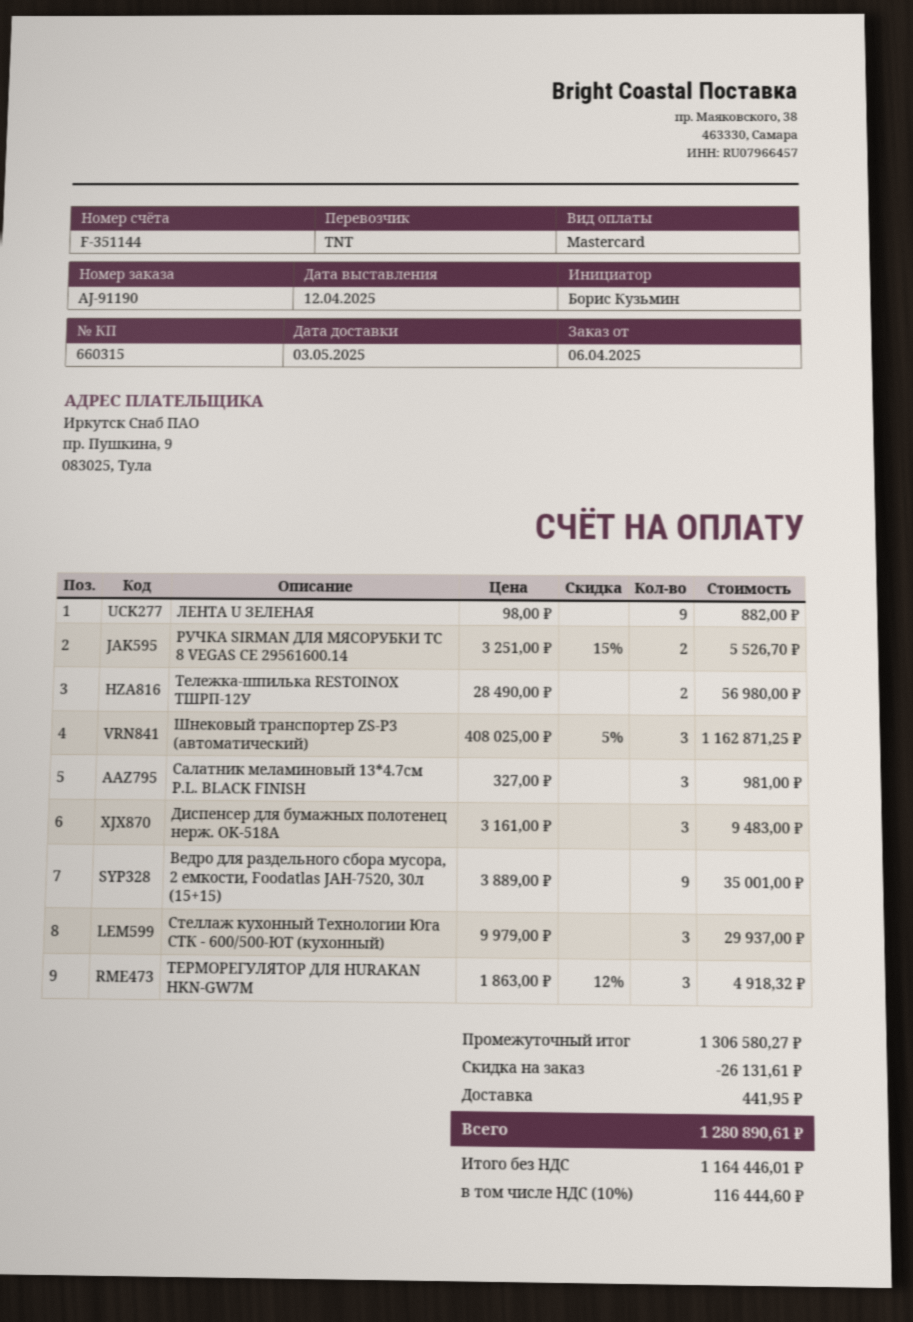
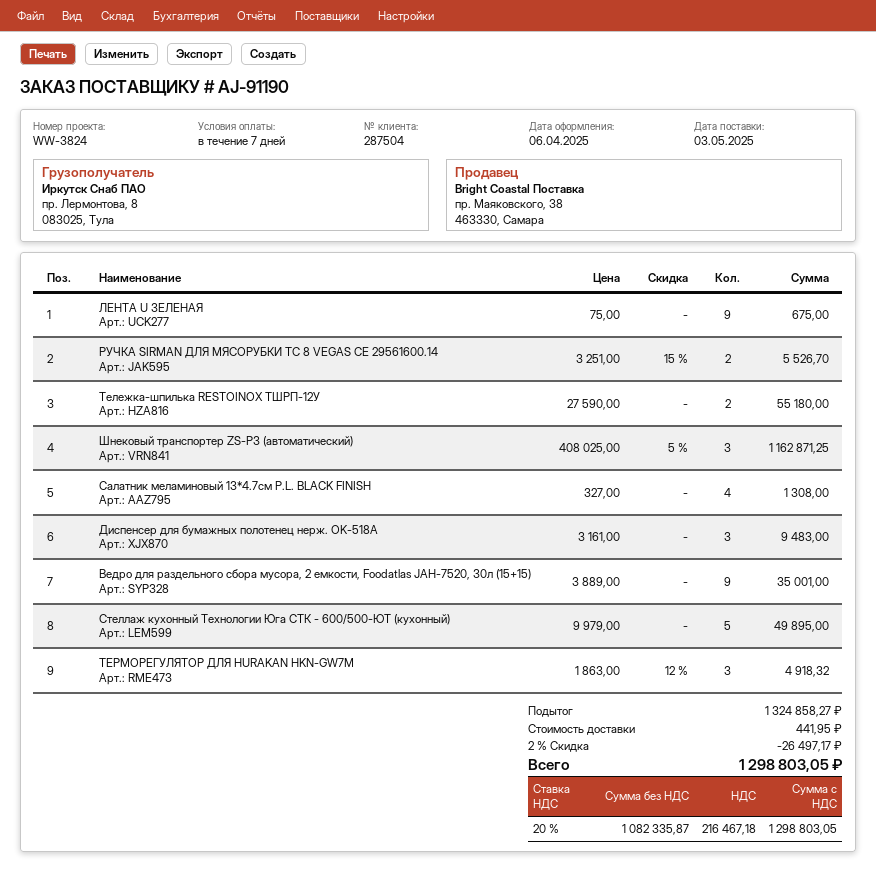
ЛЕНТА U ЗЕЛЕНАЯ: 9 x 98.00 = 882.00 -> 9 x 75.00 = 675.00
Тележка-шпилька RESTOINOX ТШРП-12У: 2 x 28490.00 = 56980.00 -> 2 x 27590.00 = 55180.00
Салатник меламиновый 13*4.7см P.L. BLACK FINISH: 3 x 327.00 = 981.00 -> 4 x 327.00 = 1308.00
Стеллаж кухонный Технологии Юга СТК - 600/500-ЮТ (кухонный): 3 x 9979.00 = 29937.00 -> 5 x 9979.00 = 49895.00
subtotal: 1306580.27 -> 1324858.27
discount: 26131.61 -> 26497.17
net: 1164446.01 -> 1082335.87
tax: 10% = 116444.60 -> 20% = 216467.18
total: 1280890.61 -> 1298803.05

